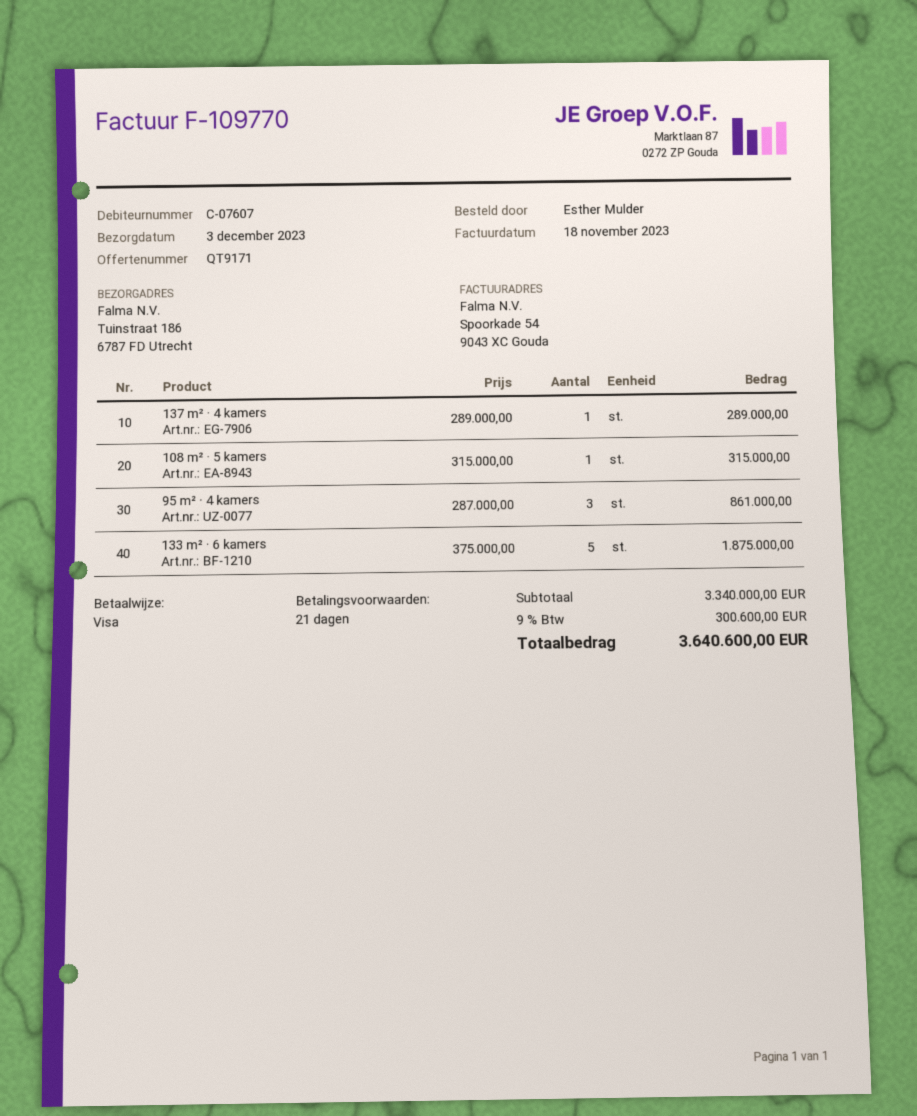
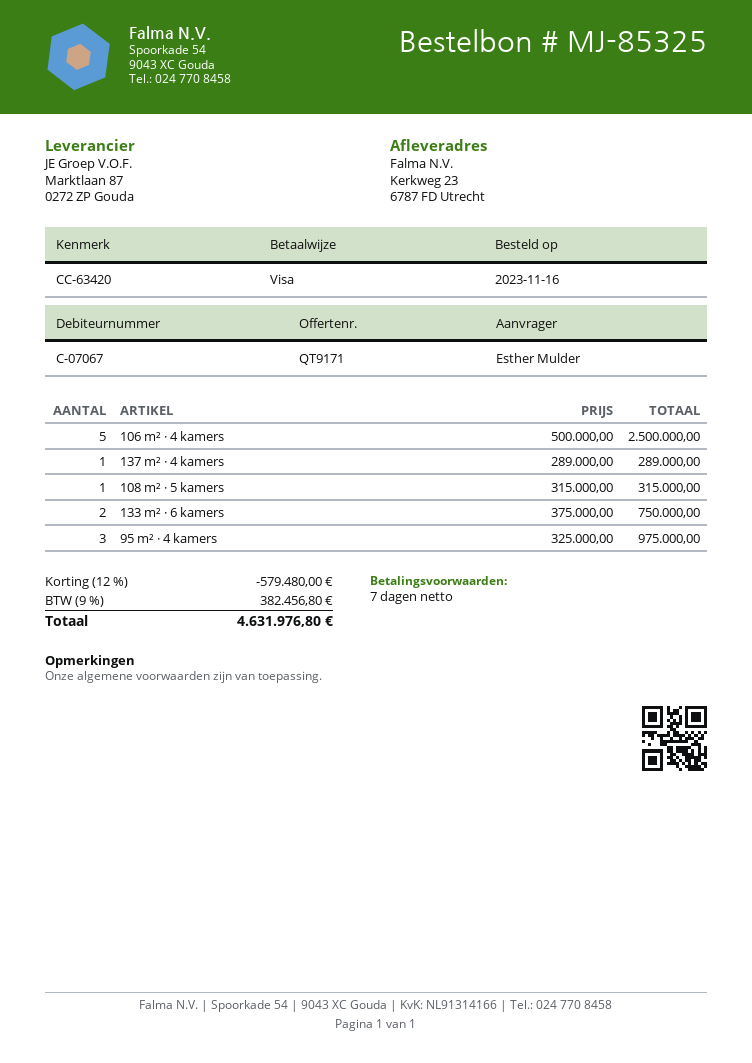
payment terms: 21 days -> 7 days
customer number: C-07607 -> C-07067
ship to: Tuinstraat 186, 6787 FD Utrecht -> Kerkweg 23, 6787 FD Utrecht
95 m² · 4 kamers: 3 x 287000.00 = 861000.00 -> 3 x 325000.00 = 975000.00
133 m² · 6 kamers: 5 x 375000.00 = 1875000.00 -> 2 x 375000.00 = 750000.00
106 m² · 4 kamers: none -> 5 x 500000.00 = 2500000.00
discount: none -> 12% = 579480.00
tax: 9% = 300600.00 -> 9% = 382456.80
total: 3640600.00 -> 4631976.80

